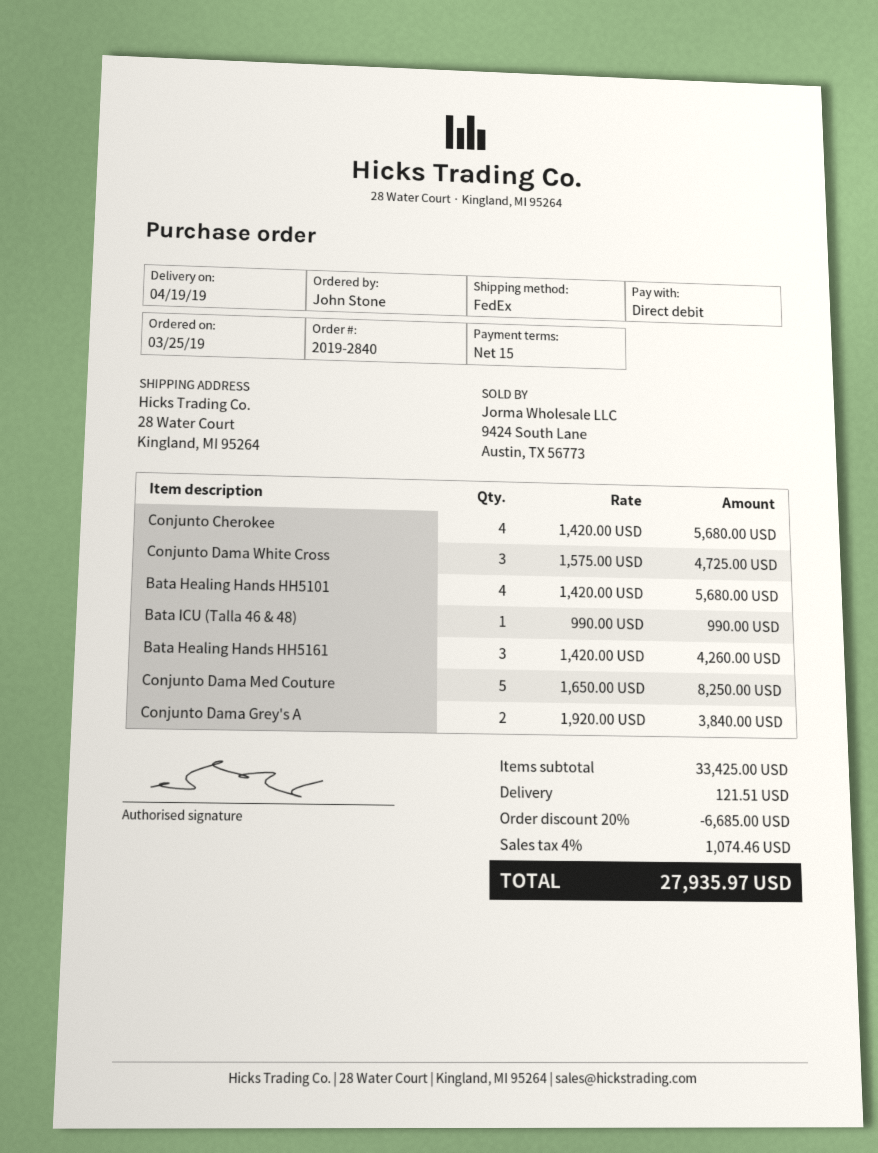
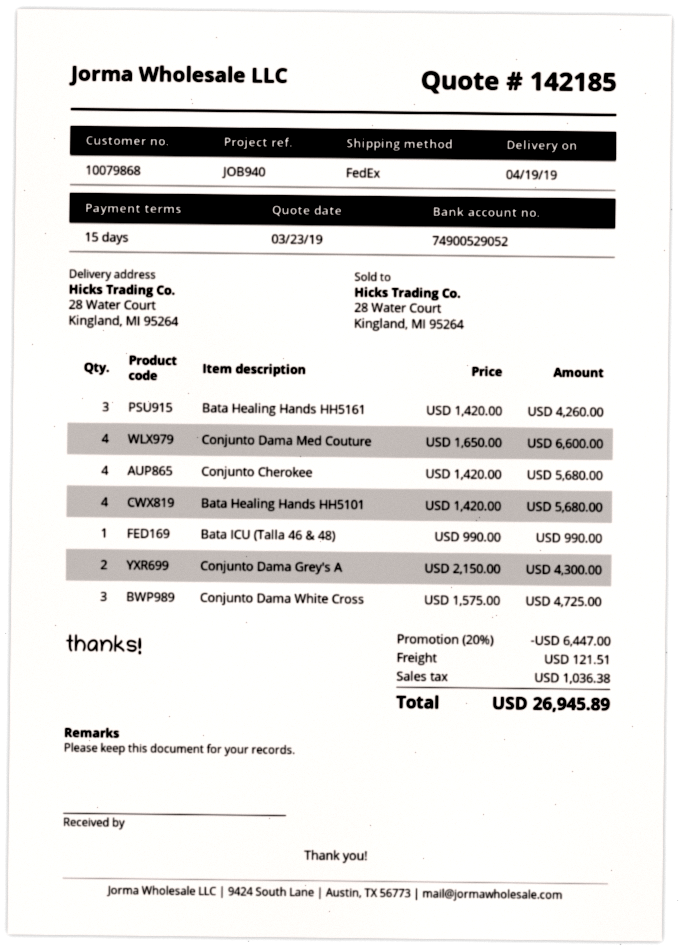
Conjunto Dama Med Couture: 5 x 1650.00 = 8250.00 -> 4 x 1650.00 = 6600.00
Conjunto Dama Grey's A: 2 x 1920.00 = 3840.00 -> 2 x 2150.00 = 4300.00
discount: 20% = 6685.00 -> 20% = 6447.00
tax: 1074.46 -> 1036.38
total: 27935.97 -> 26945.89

